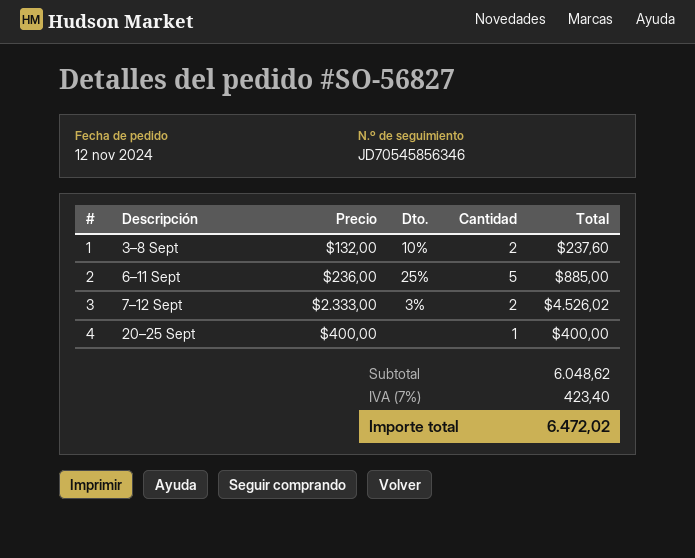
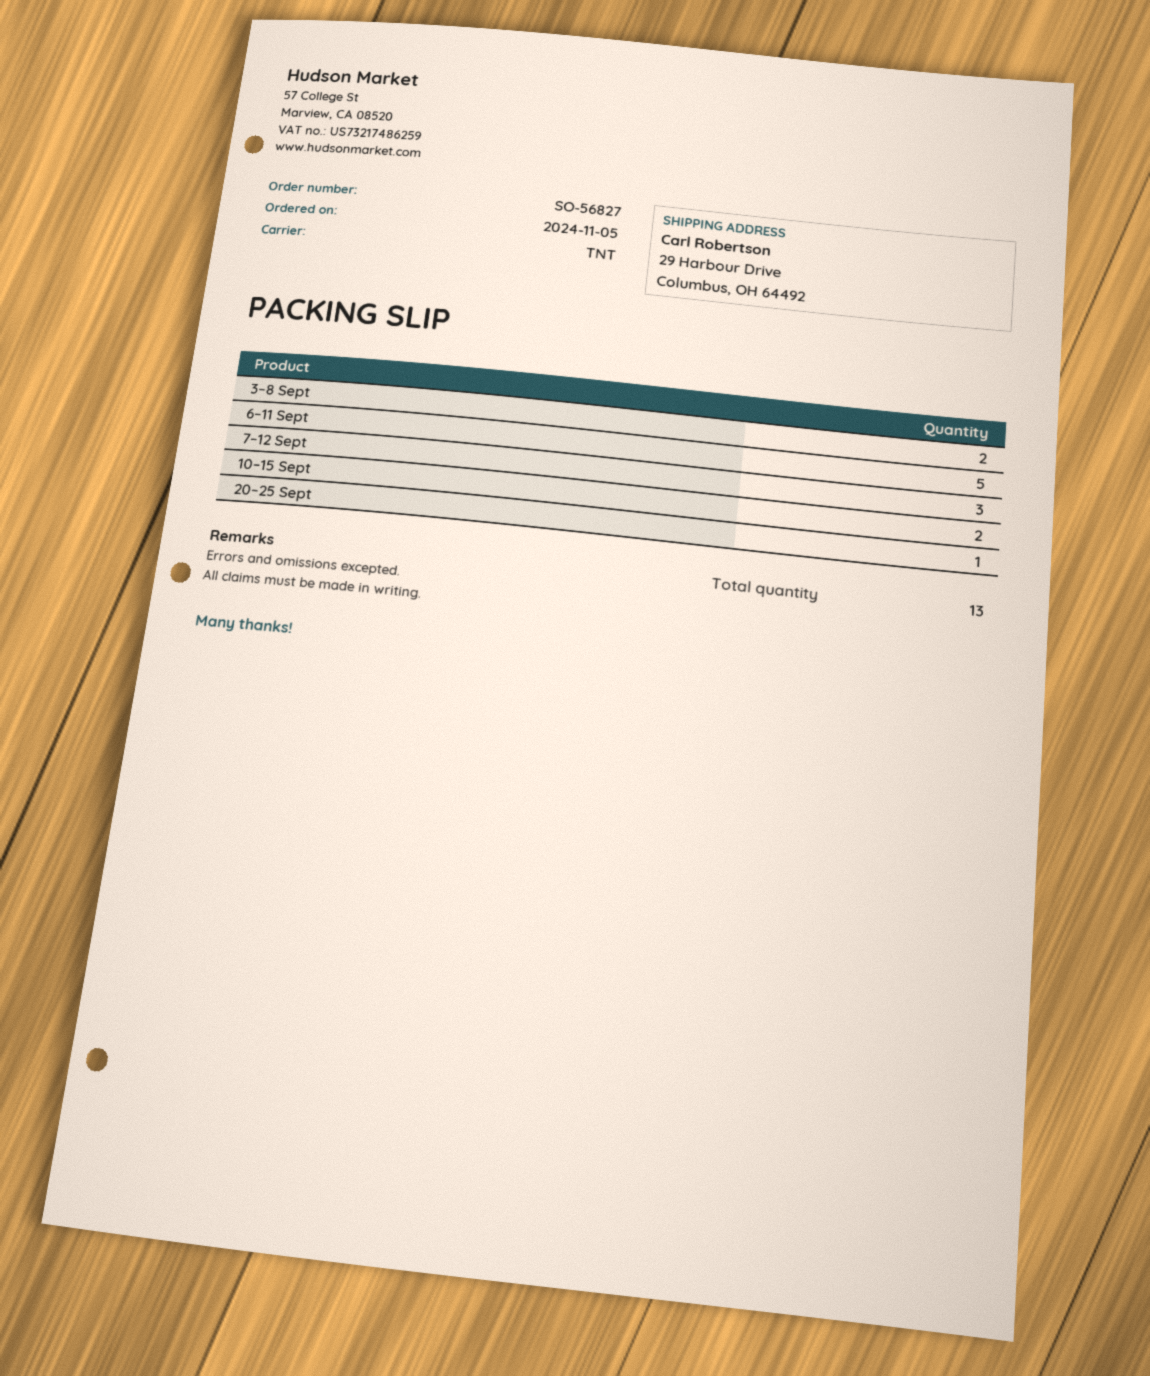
order date: 2024-11-12 -> 2024-11-05
7–12 Sept: 2 -> 3
10–15 Sept: none -> 2

